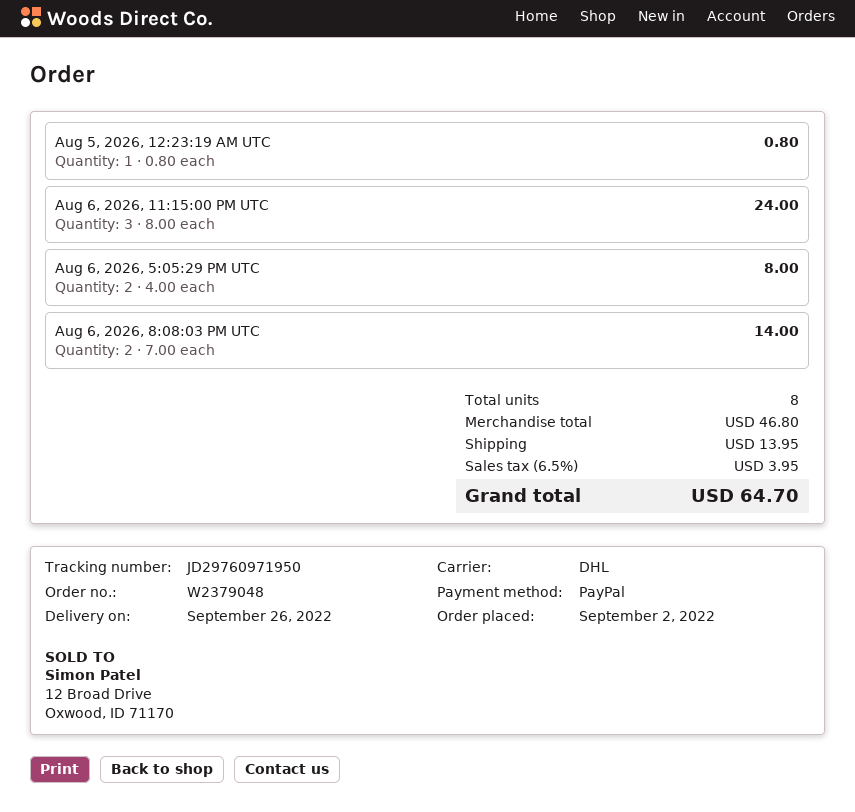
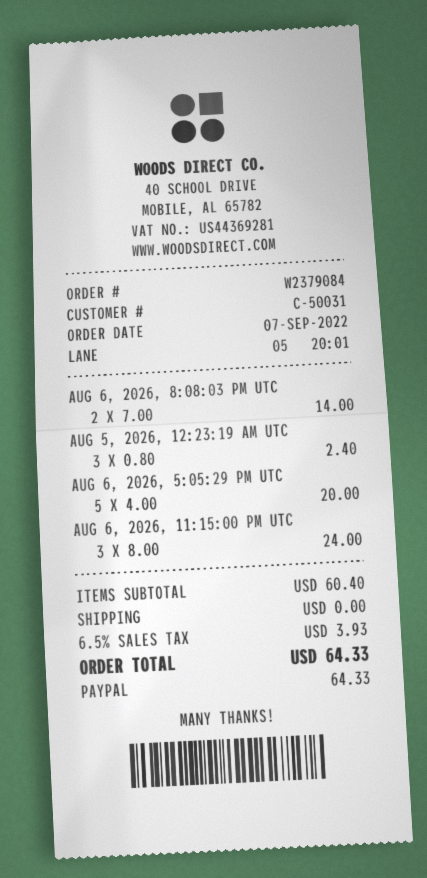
order number: W2379048 -> W2379084
order date: 2022-09-02 -> 2022-09-07
Aug 5, 2026, 12:23:19 AM UTC: 1 x 0.80 = 0.80 -> 3 x 0.80 = 2.40
Aug 6, 2026, 5:05:29 PM UTC: 2 x 4.00 = 8.00 -> 5 x 4.00 = 20.00
subtotal: 46.80 -> 60.40
shipping: 13.95 -> 0.00
tax: 6.5% = 3.95 -> 6.5% = 3.93
total: 64.70 -> 64.33

